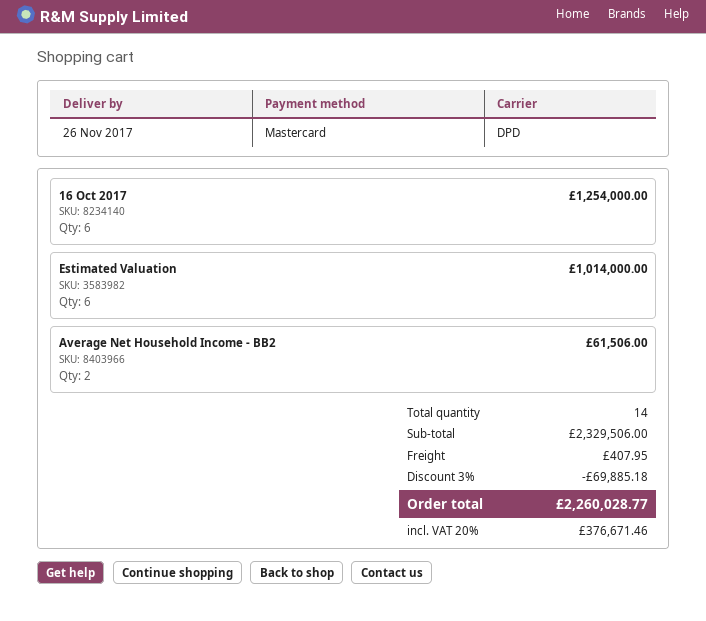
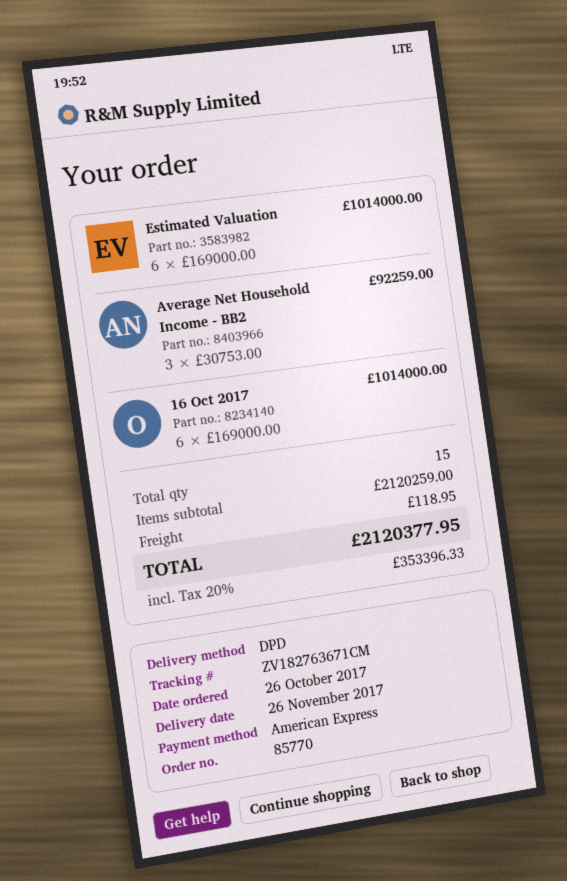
payment method: Mastercard -> American Express
16 Oct 2017: 6 for 1254000.00 -> 6 for 1014000.00
Average Net Household Income - BB2: 2 for 61506.00 -> 3 for 92259.00
total quantity: 14 -> 15
subtotal: 2329506.00 -> 2120259.00
discount: 3% = 69885.18 -> none
shipping: 407.95 -> 118.95
tax: 20% = 376671.46 -> 20% = 353396.33
total: 2260028.77 -> 2120377.95

